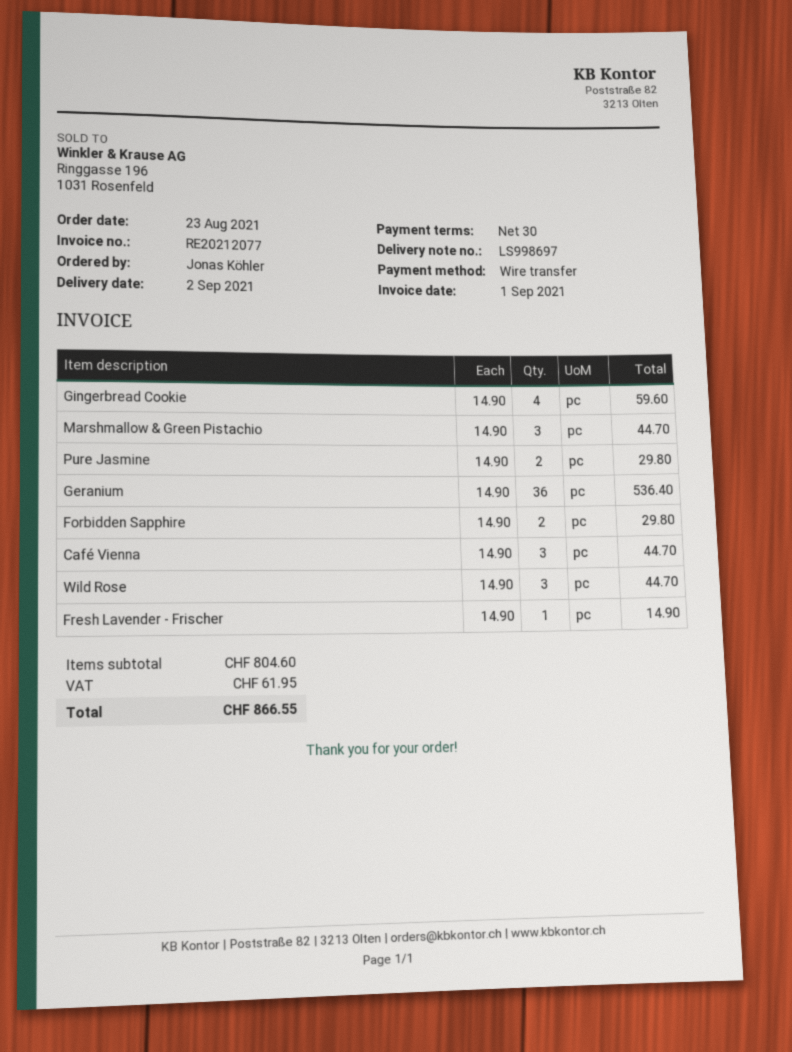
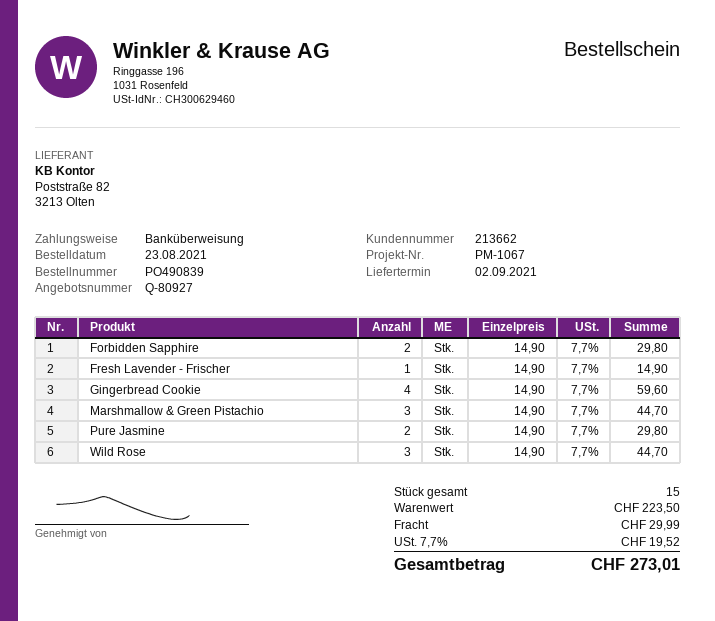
Geranium: 36 x 14.90 = 536.40 -> none
Café Vienna: 3 x 14.90 = 44.70 -> none
subtotal: 804.60 -> 223.50
shipping: none -> 29.99
tax: 61.95 -> 19.52
total: 866.55 -> 273.01

